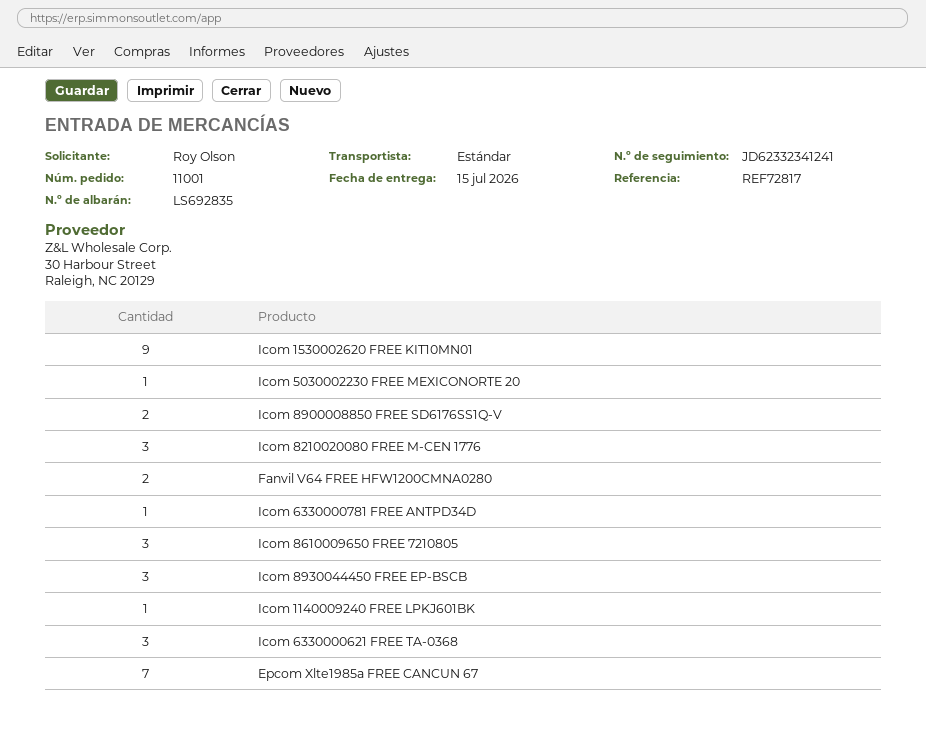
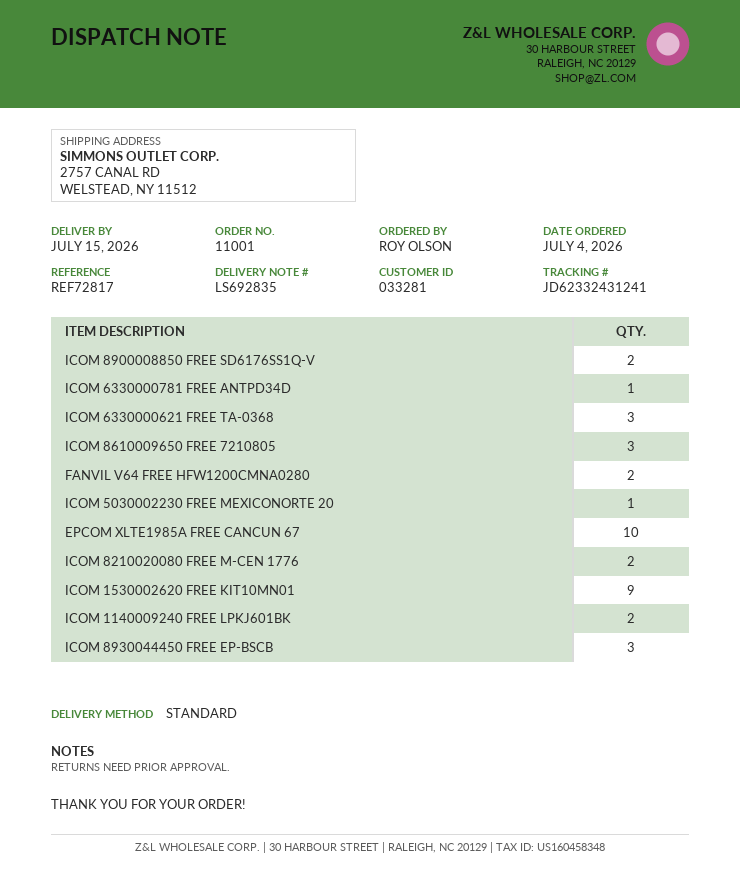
tracking number: JD62332341241 -> JD62332431241
Icom 8210020080 FREE M-CEN 1776: 3 -> 2
Icom 1140009240 FREE LPKJ601BK: 1 -> 2
Epcom Xlte1985a FREE CANCUN 67: 7 -> 10

